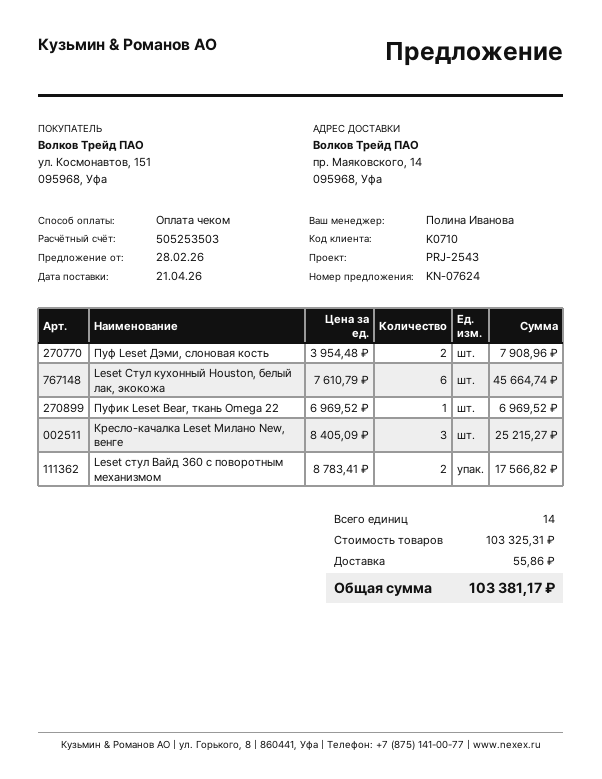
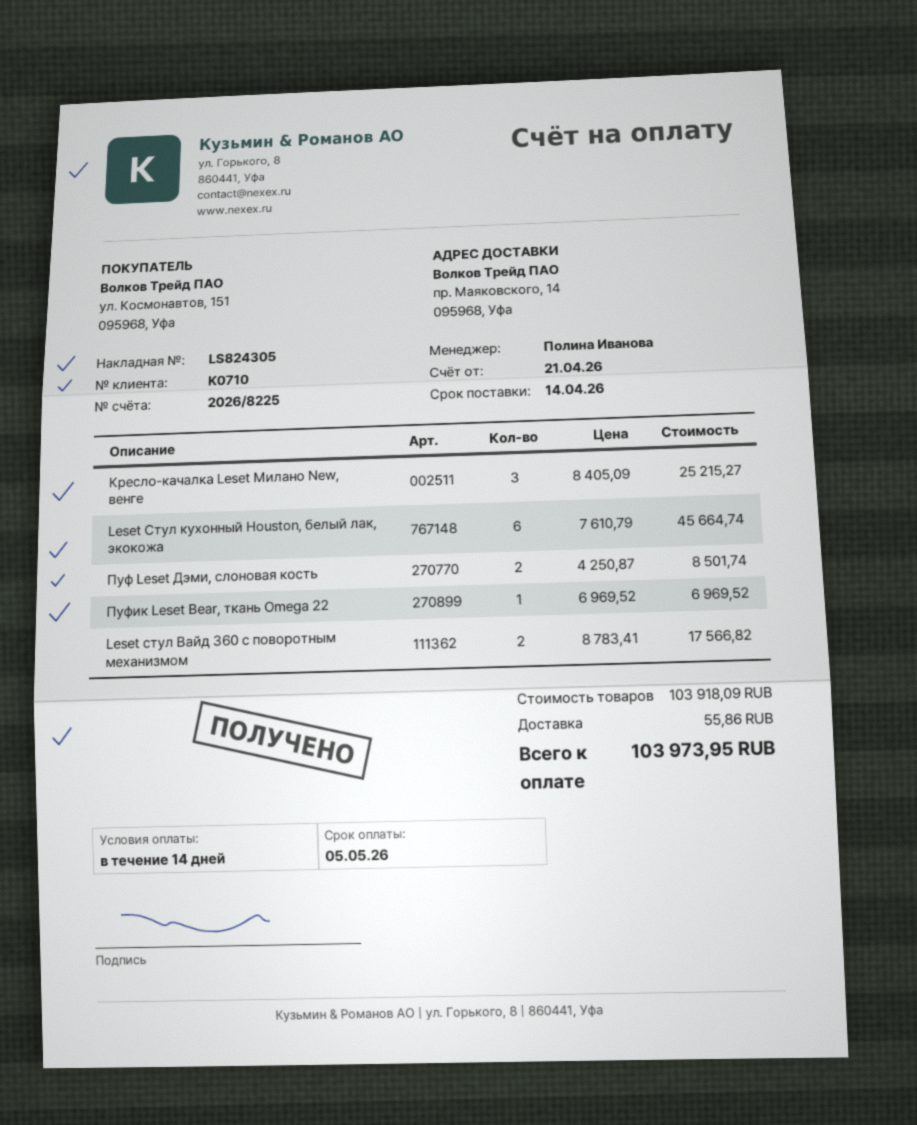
delivery date: 2026-04-21 -> 2026-04-14
Пуф Leset Дэми, слоновая кость: 2 x 3954.48 = 7908.96 -> 2 x 4250.87 = 8501.74
subtotal: 103325.31 -> 103918.09
total: 103381.17 -> 103973.95

